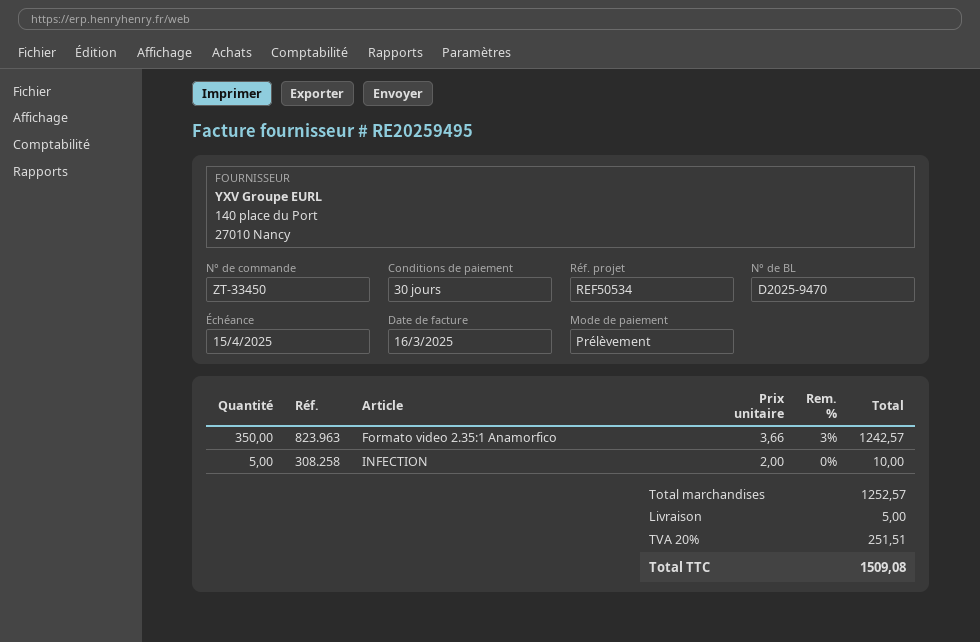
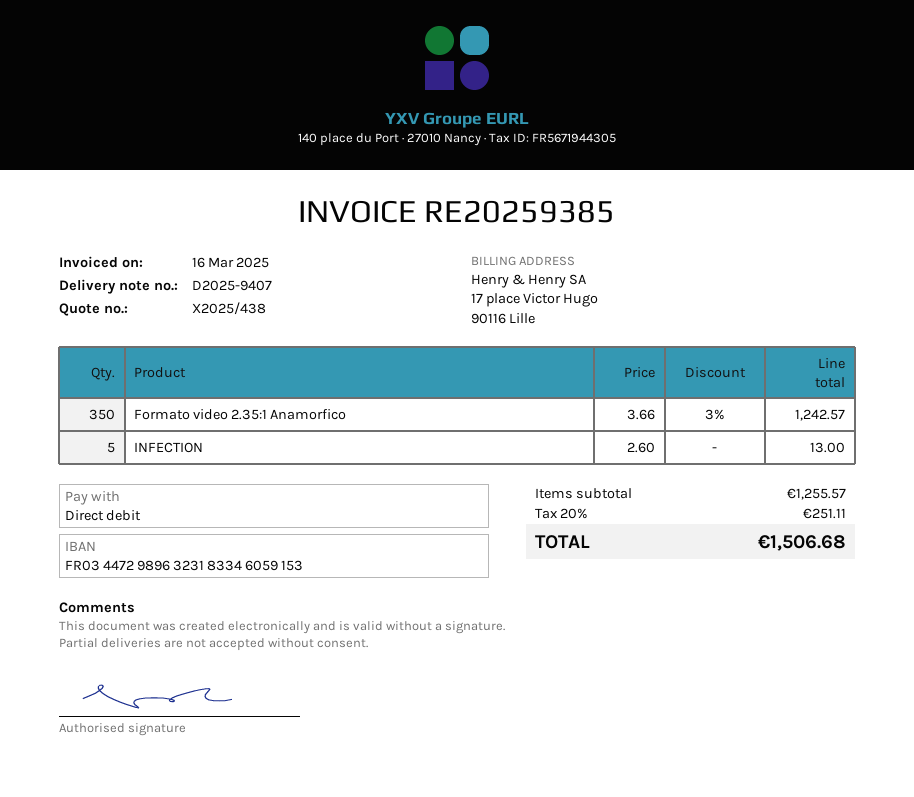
delivery note number: D2025-9470 -> D2025-9407
invoice number: RE20259495 -> RE20259385
INFECTION: 5 x 2.00 = 10.00 -> 5 x 2.60 = 13.00
subtotal: 1252.57 -> 1255.57
shipping: 5.00 -> none
tax: 20% = 251.51 -> 20% = 251.11
total: 1509.08 -> 1506.68

